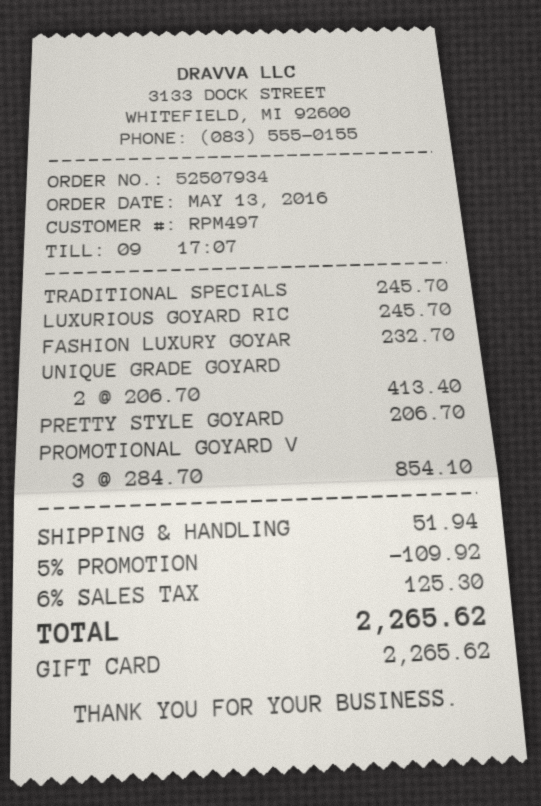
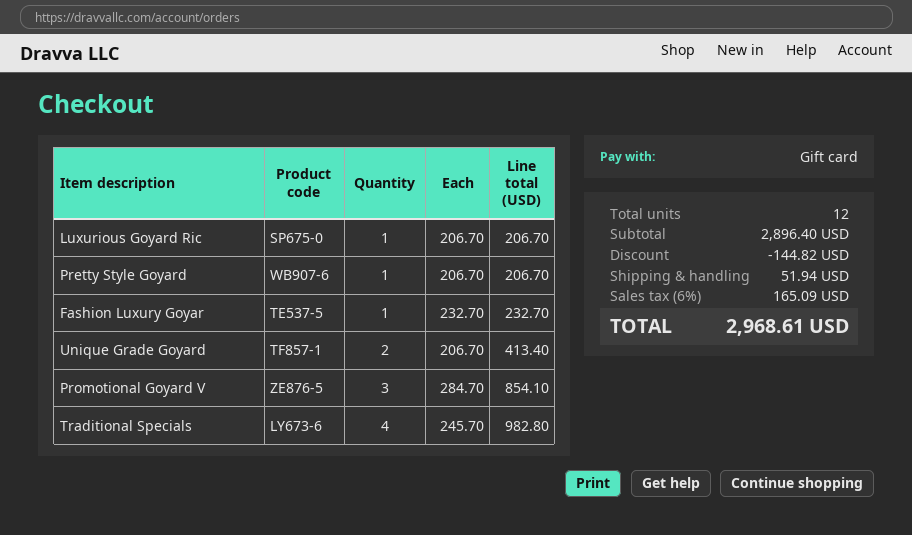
TRADITIONAL SPECIALS: 1 x 245.70 = 245.70 -> 4 x 245.70 = 982.80
LUXURIOUS GOYARD RIC: 1 x 245.70 = 245.70 -> 1 x 206.70 = 206.70
discount: 109.92 -> 144.82
tax: 6% = 125.30 -> 6% = 165.09
total: 2265.62 -> 2968.61

